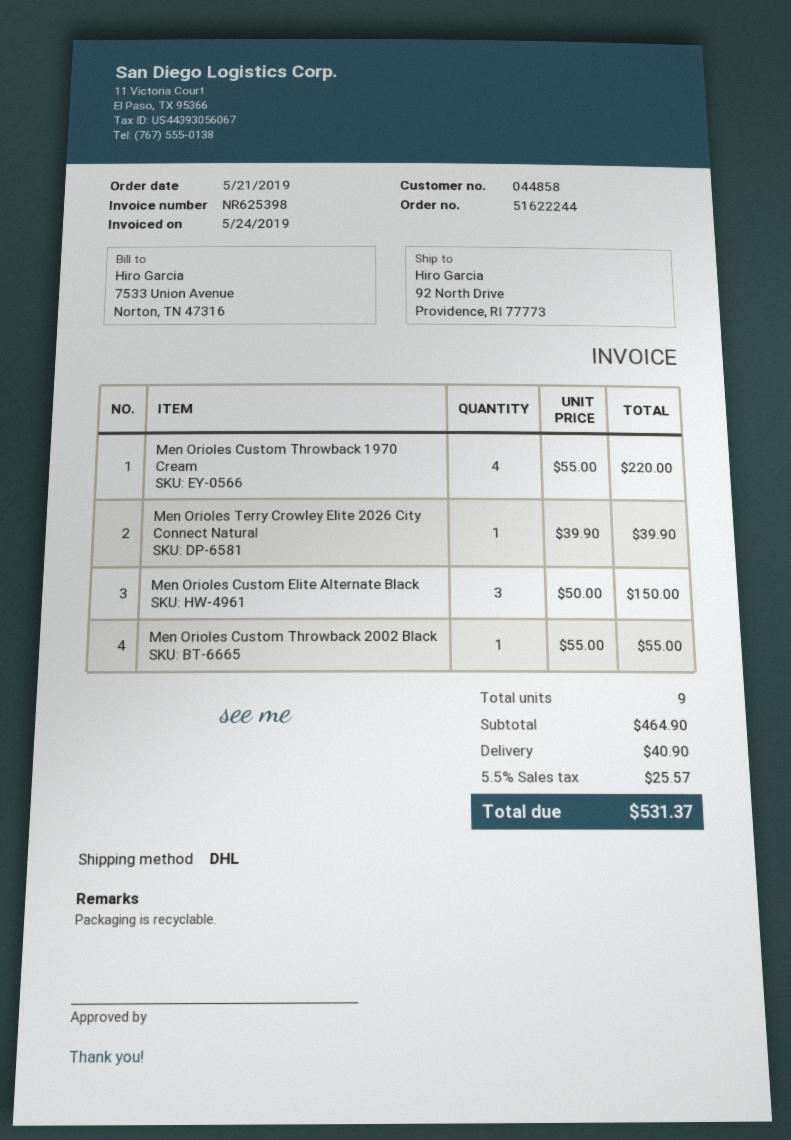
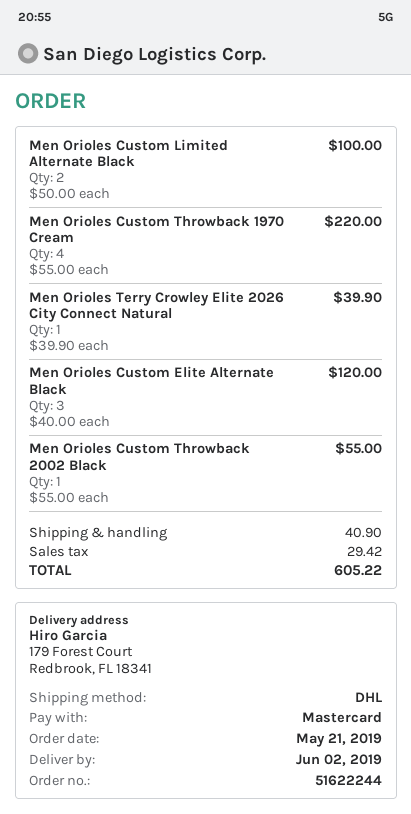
ship to: 92 North Drive, Providence, RI 77773 -> 179 Forest Court, Redbrook, FL 18341
Men Orioles Custom Elite Alternate Black: 3 x 50.00 = 150.00 -> 3 x 40.00 = 120.00
Men Orioles Custom Limited Alternate Black: none -> 2 x 50.00 = 100.00
tax: 25.57 -> 29.42
total: 531.37 -> 605.22

